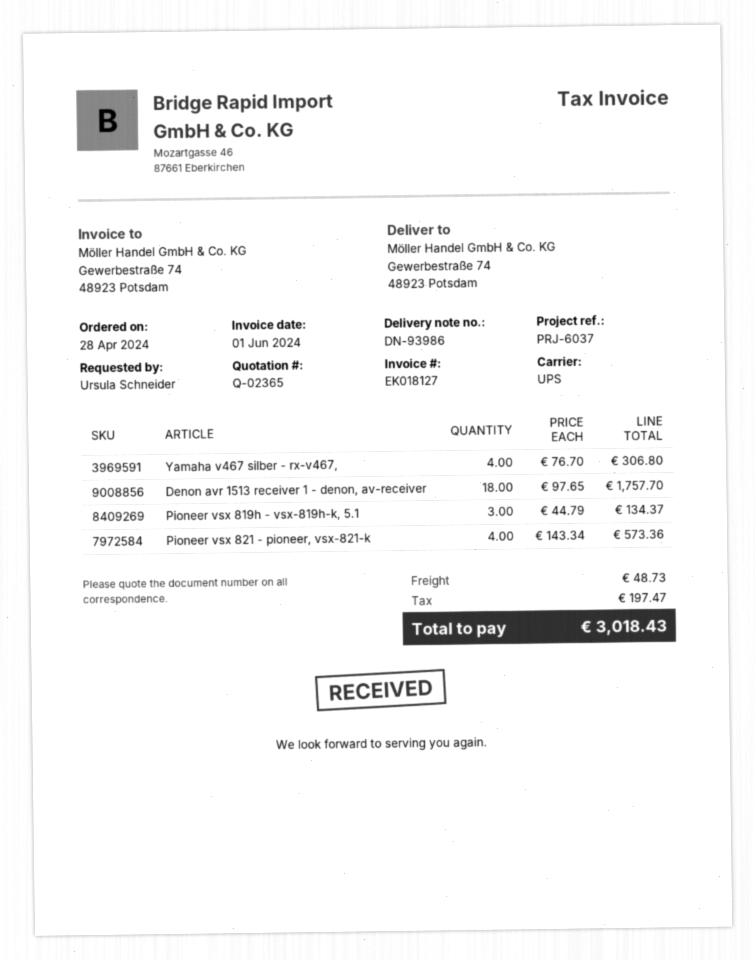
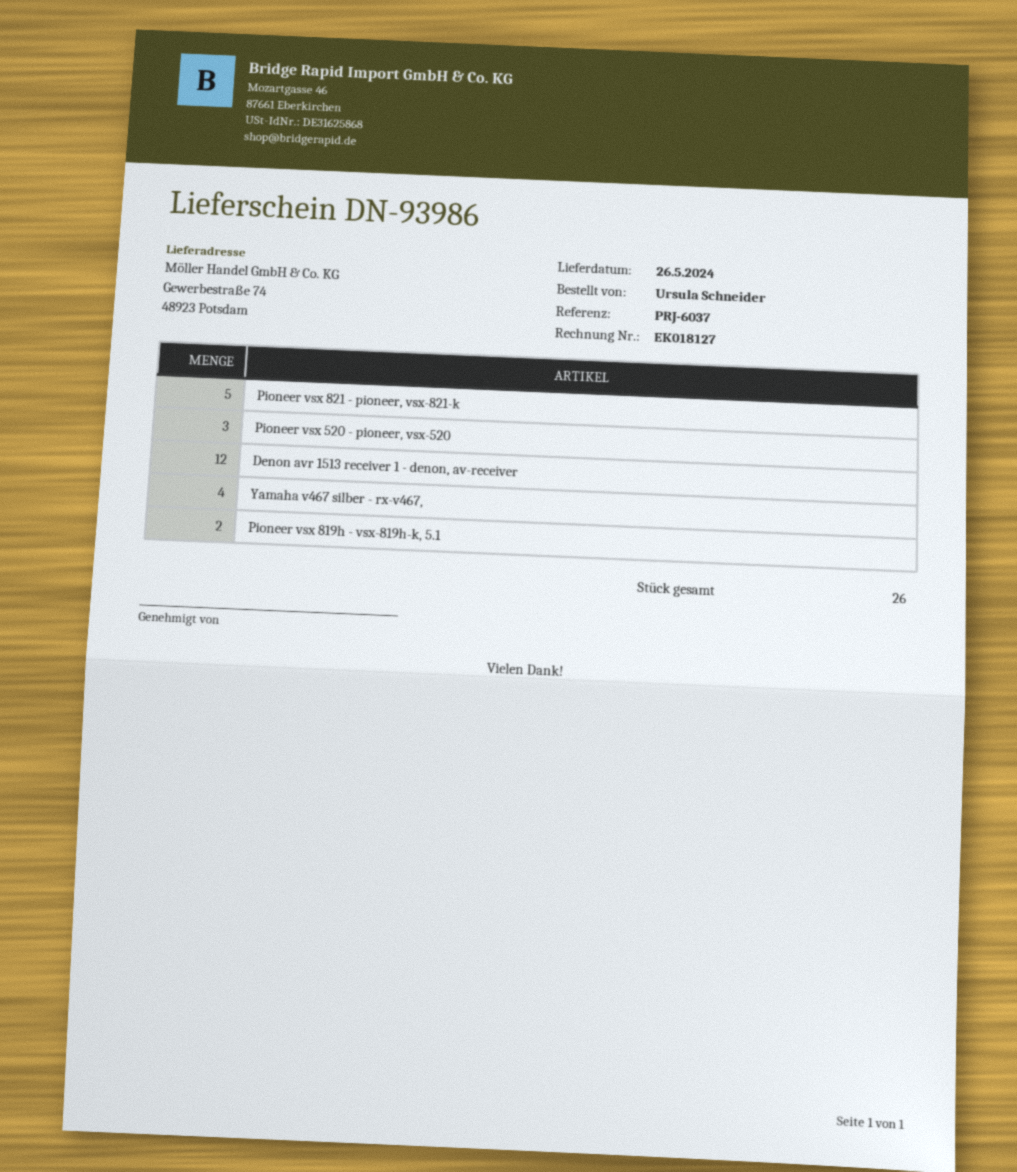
Denon avr 1513 receiver 1 - denon, av-receiver: 18 -> 12
Pioneer vsx 819h - vsx-819h-k, 5.1: 3 -> 2
Pioneer vsx 821 - pioneer, vsx-821-k: 4 -> 5
Pioneer vsx 520 - pioneer, vsx-520: none -> 3

